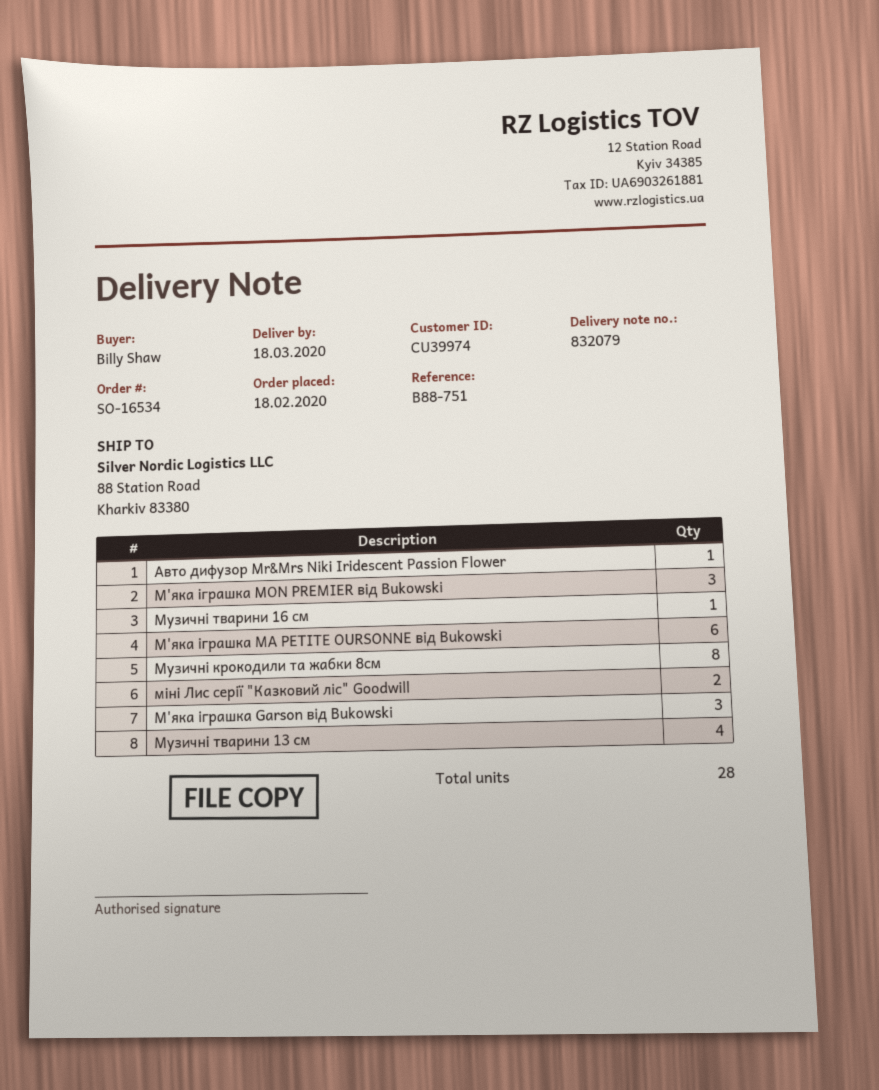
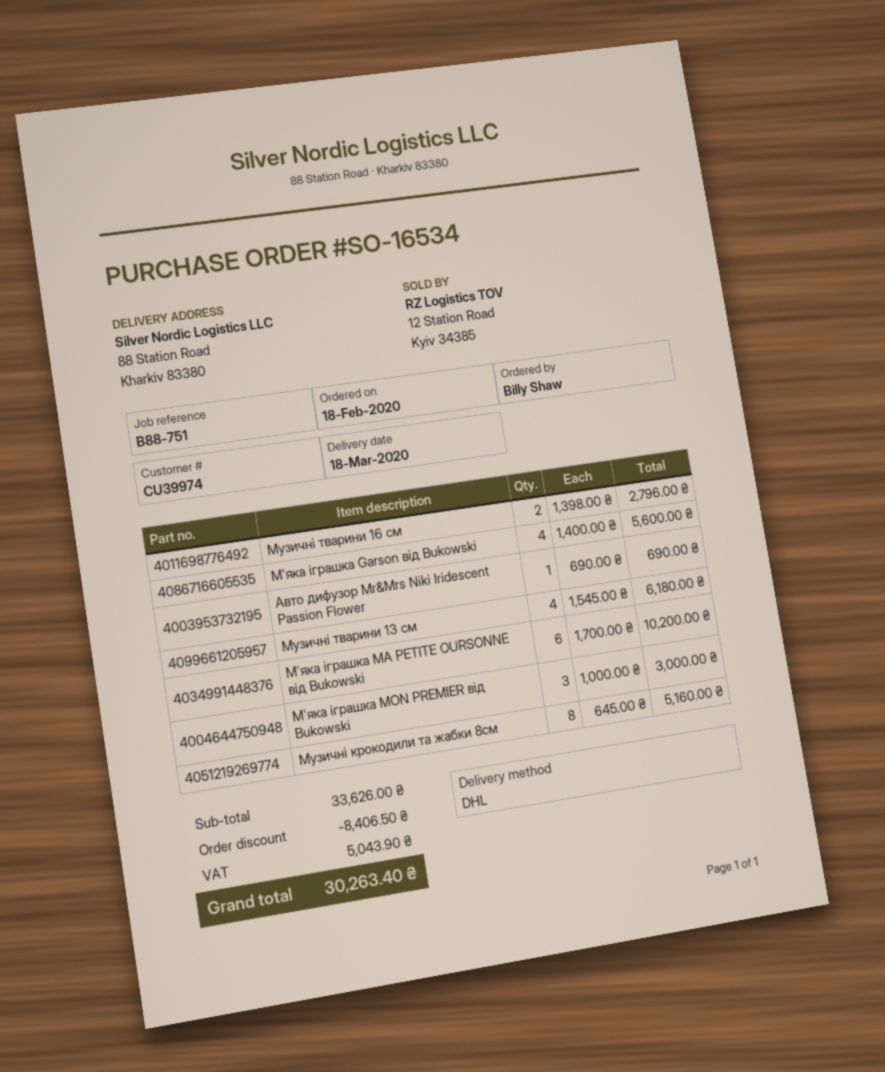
Музичні тварини 16 см: 1 -> 2
міні Лис серії "Казковий ліс" Goodwill: 2 -> none
М'яка іграшка Garson від Bukowski: 3 -> 4

